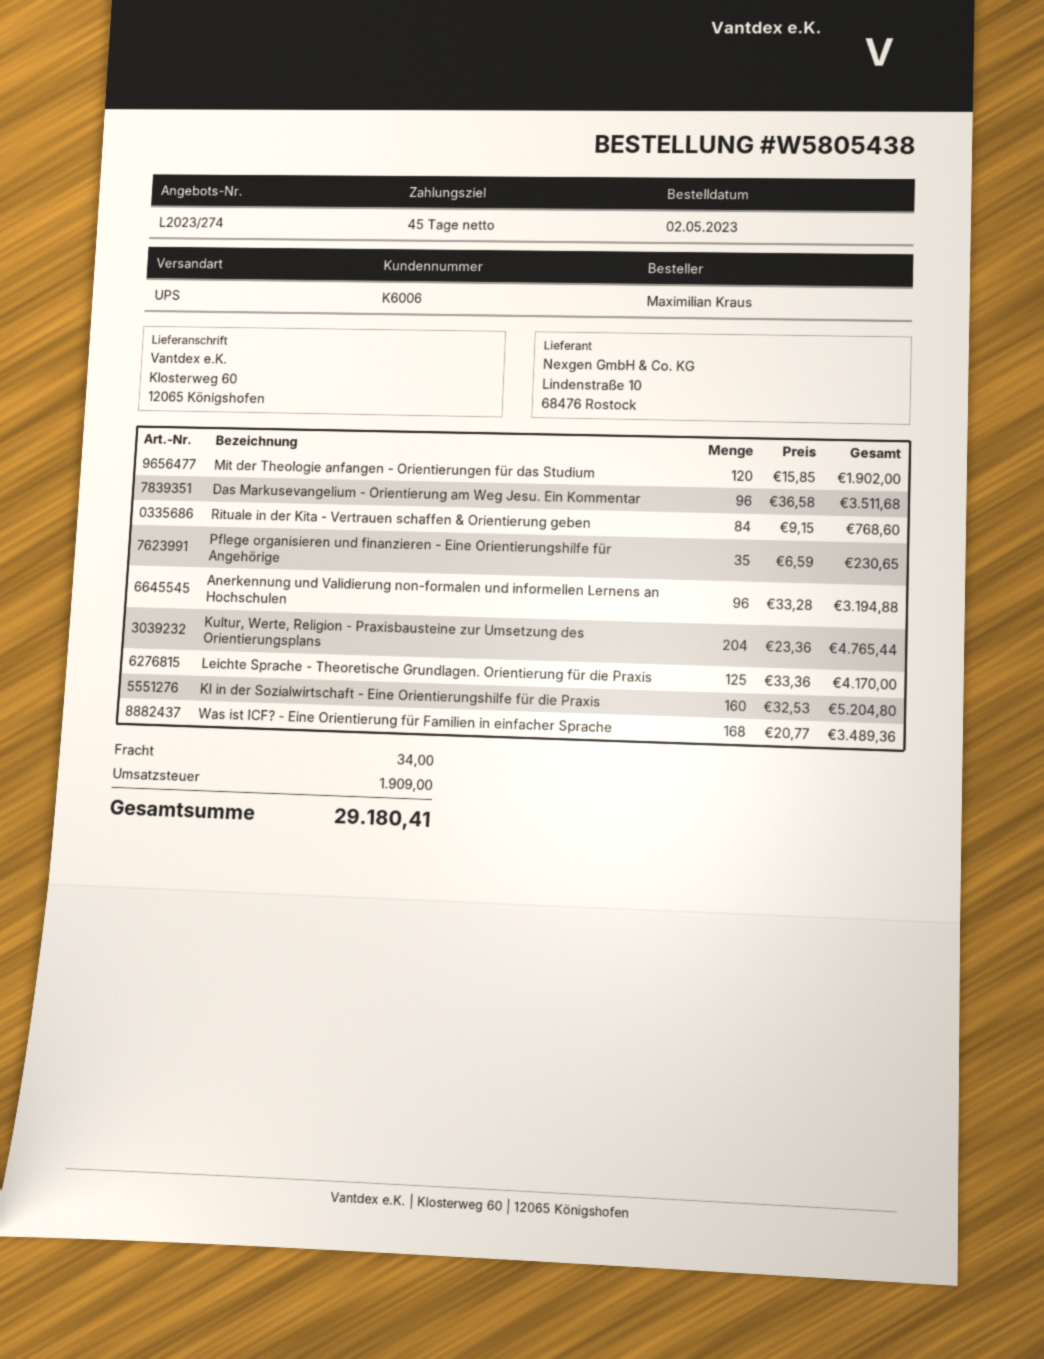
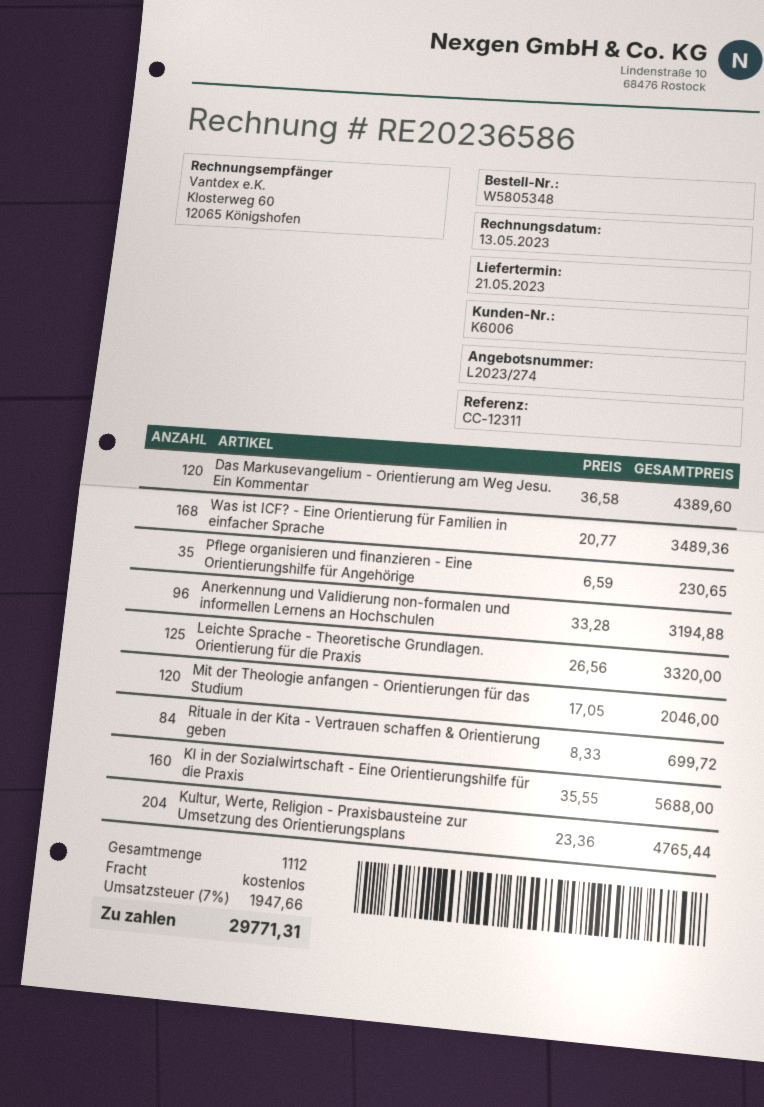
order number: W5805438 -> W5805348
Mit der Theologie anfangen - Orientierungen für das Studium: 120 x 15.85 = 1902.00 -> 120 x 17.05 = 2046.00
Das Markusevangelium - Orientierung am Weg Jesu. Ein Kommentar: 96 x 36.58 = 3511.68 -> 120 x 36.58 = 4389.60
Rituale in der Kita - Vertrauen schaffen & Orientierung geben: 84 x 9.15 = 768.60 -> 84 x 8.33 = 699.72
Leichte Sprache - Theoretische Grundlagen. Orientierung für die Praxis: 125 x 33.36 = 4170.00 -> 125 x 26.56 = 3320.00
KI in der Sozialwirtschaft - Eine Orientierungshilfe für die Praxis: 160 x 32.53 = 5204.80 -> 160 x 35.55 = 5688.00
shipping: 34.00 -> 0.00
tax: 1909.00 -> 1947.66
total: 29180.41 -> 29771.31

